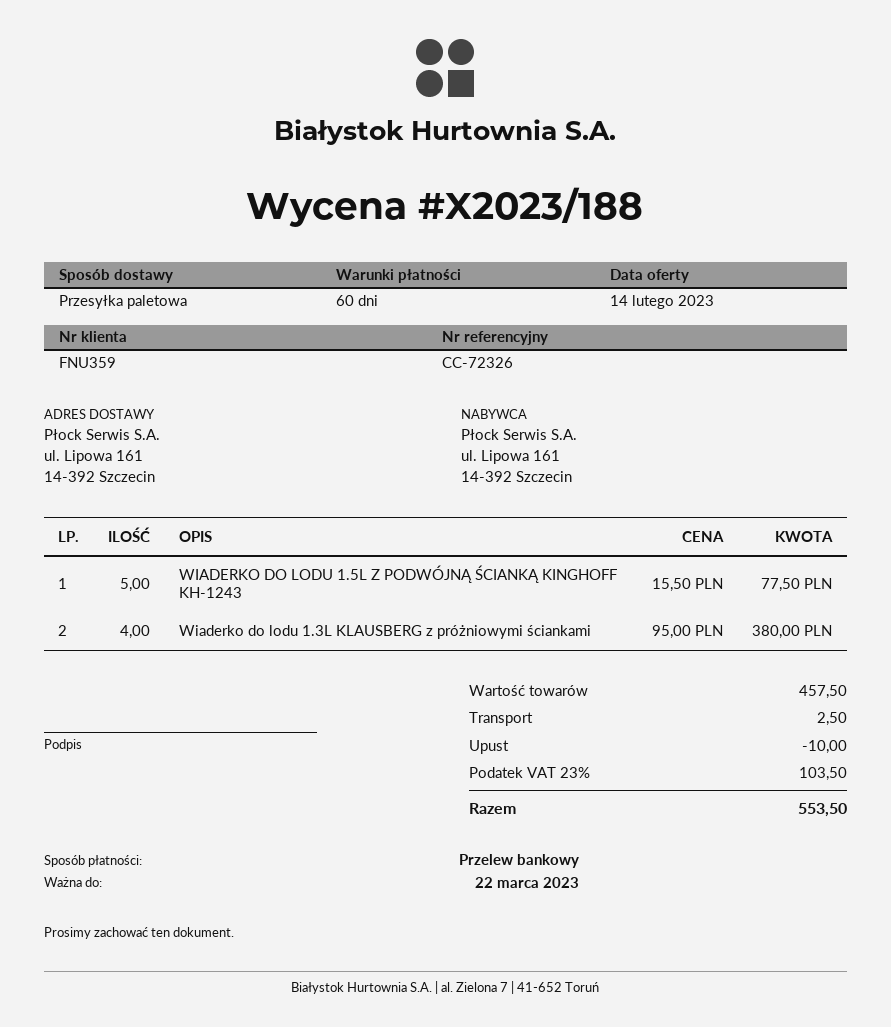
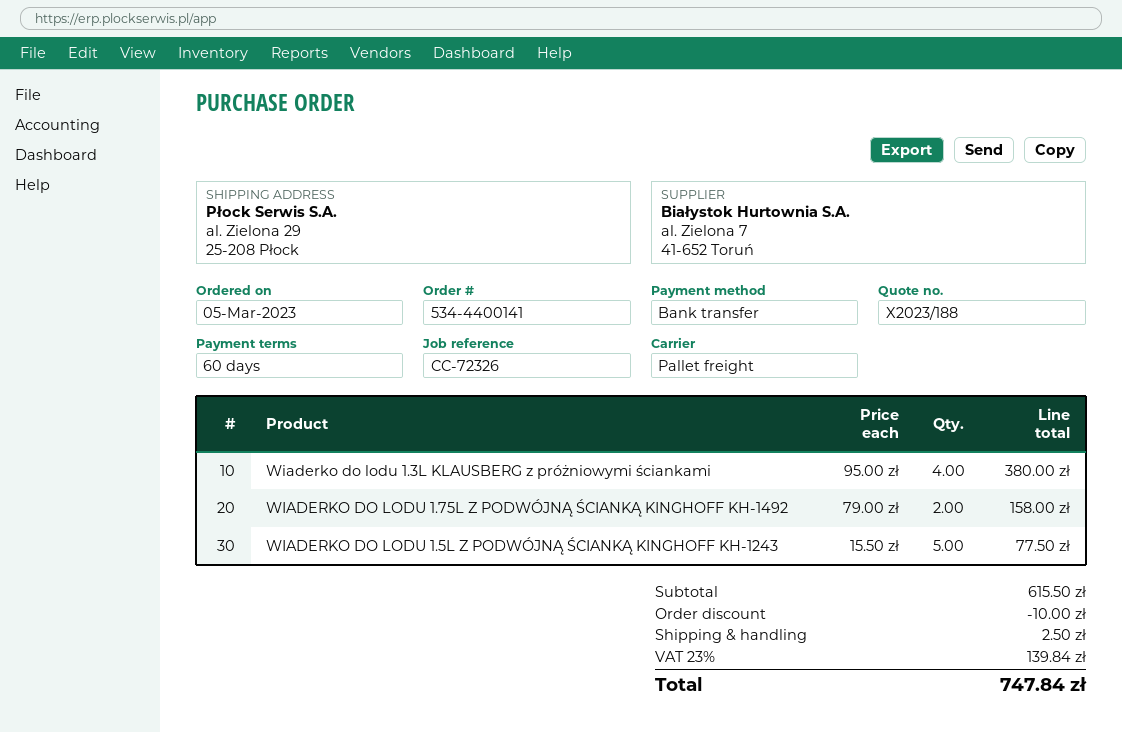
ship to: ul. Lipowa 161, 14-392 Szczecin -> al. Zielona 29, 25-208 Płock
WIADERKO DO LODU 1.75L Z PODWÓJNĄ ŚCIANKĄ KINGHOFF KH-1492: none -> 2 x 79.00 = 158.00
subtotal: 457.50 -> 615.50
tax: 23% = 103.50 -> 23% = 139.84
total: 553.50 -> 747.84

